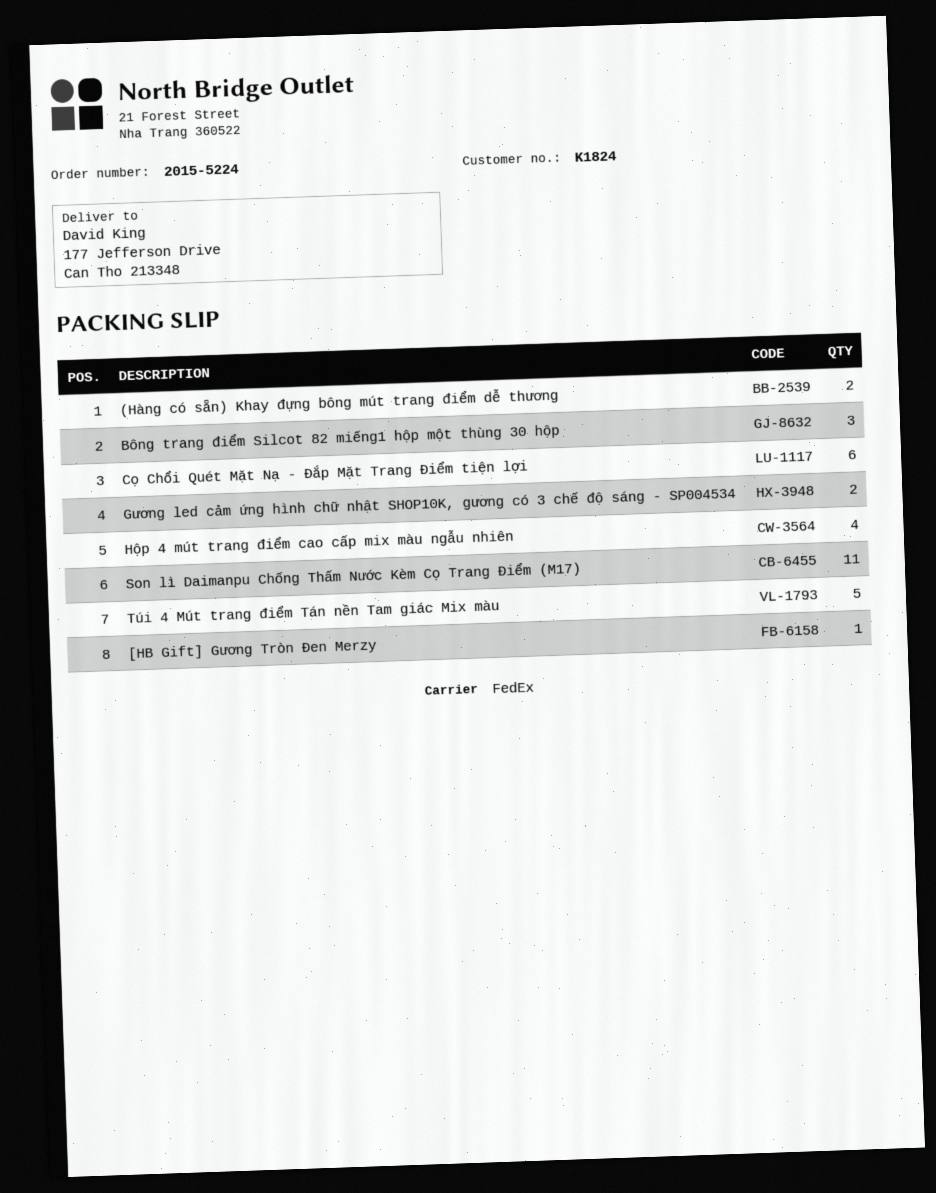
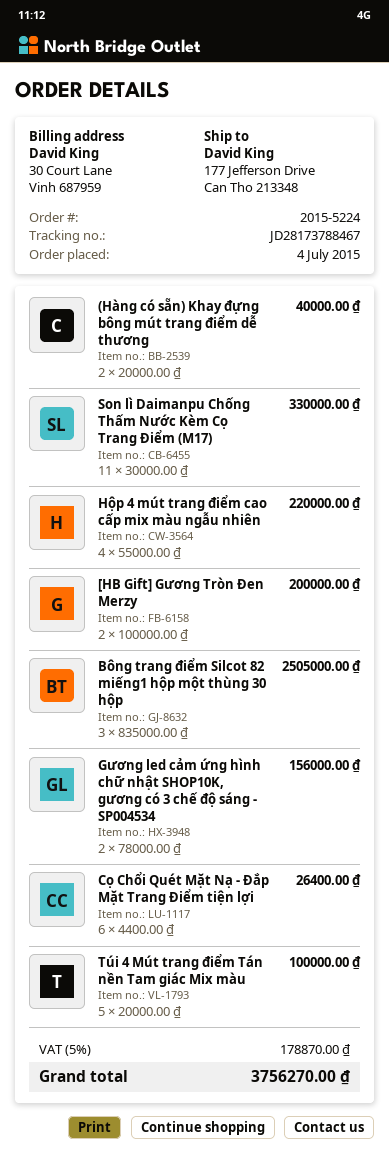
[HB Gift] Gương Tròn Đen Merzy: 1 -> 2

